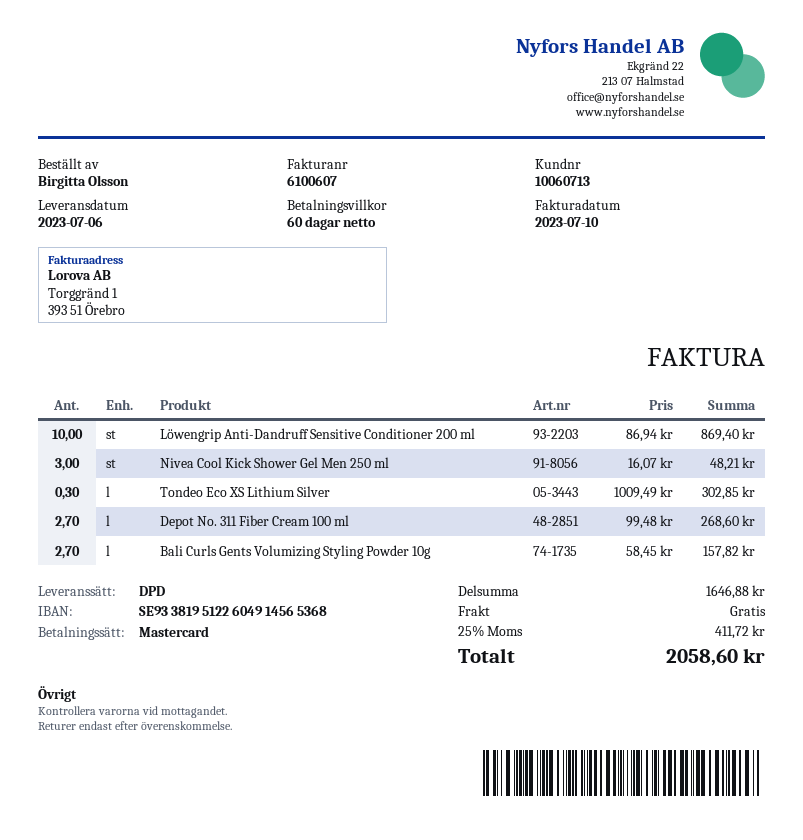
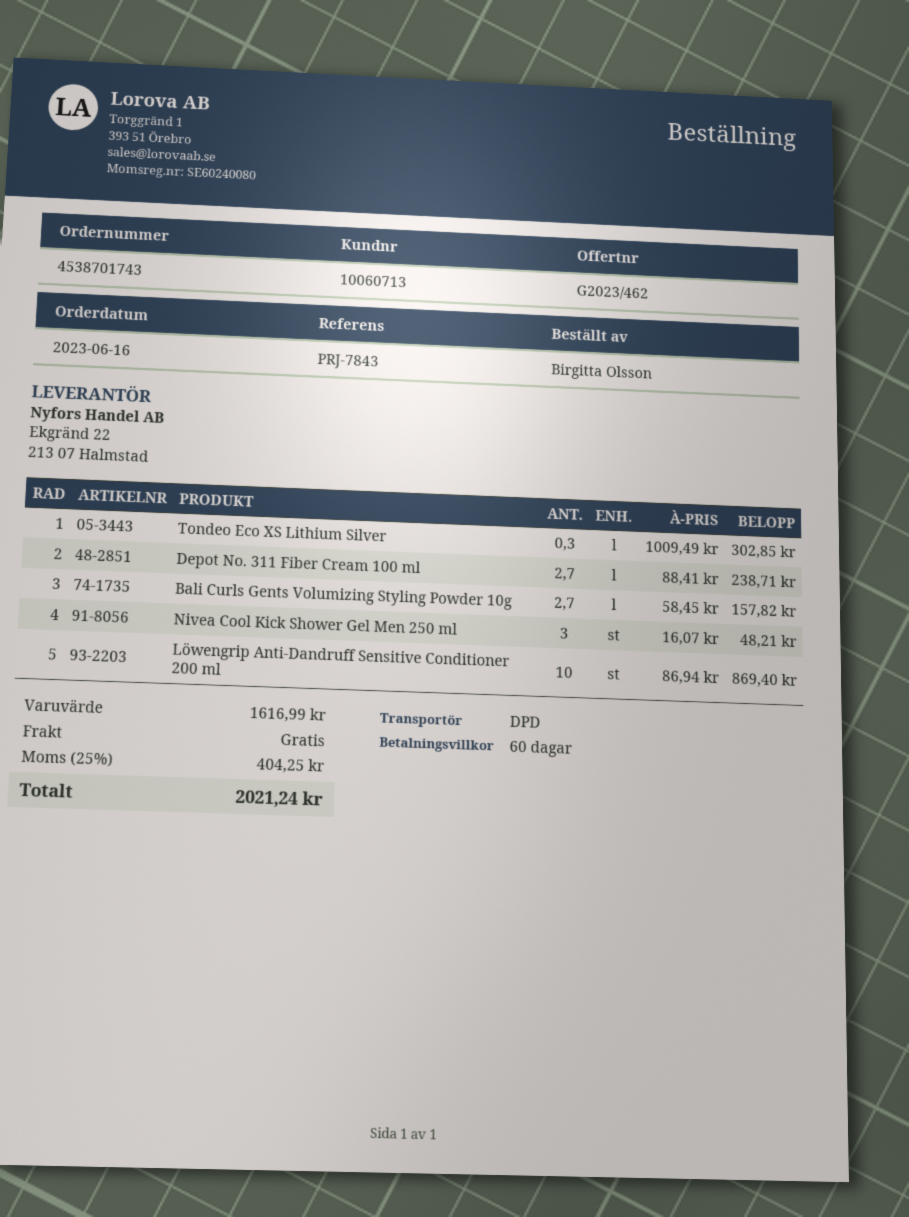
Depot No. 311 Fiber Cream 100 ml: 2.7 x 99.48 = 268.60 -> 2.7 x 88.41 = 238.71
subtotal: 1646.88 -> 1616.99
tax: 25% = 411.72 -> 25% = 404.25
total: 2058.60 -> 2021.24

